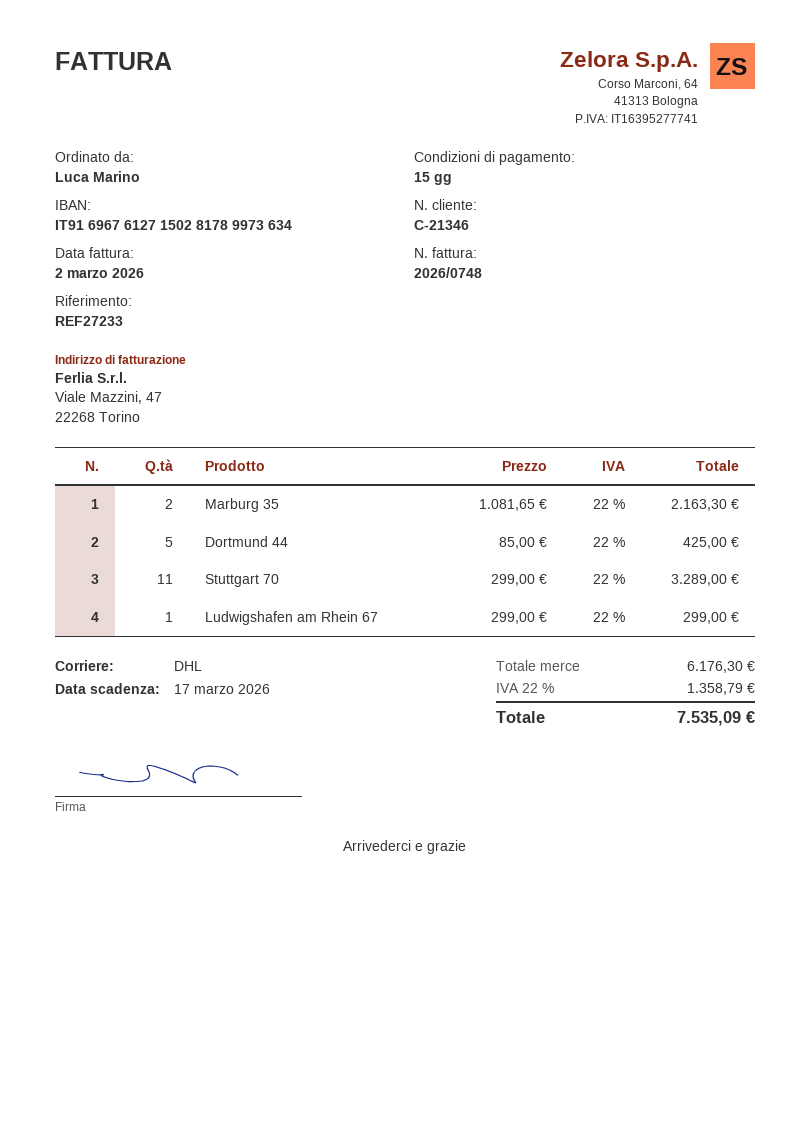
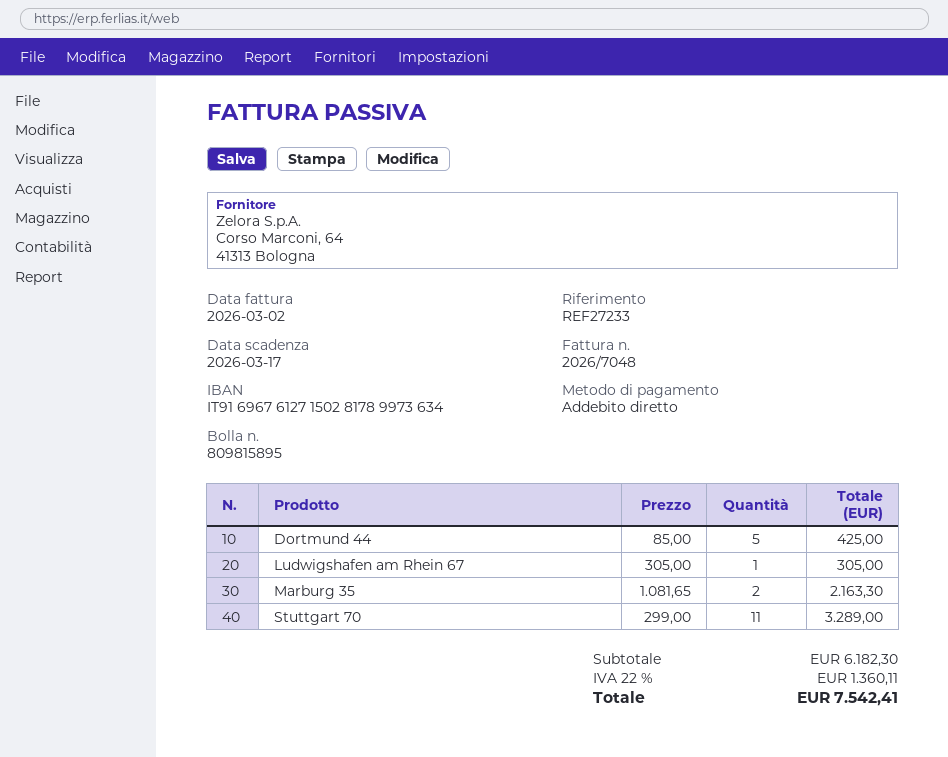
invoice number: 2026/0748 -> 2026/7048
Ludwigshafen am Rhein 67: 1 x 299.00 = 299.00 -> 1 x 305.00 = 305.00
subtotal: 6176.30 -> 6182.30
tax: 22% = 1358.79 -> 22% = 1360.11
total: 7535.09 -> 7542.41

